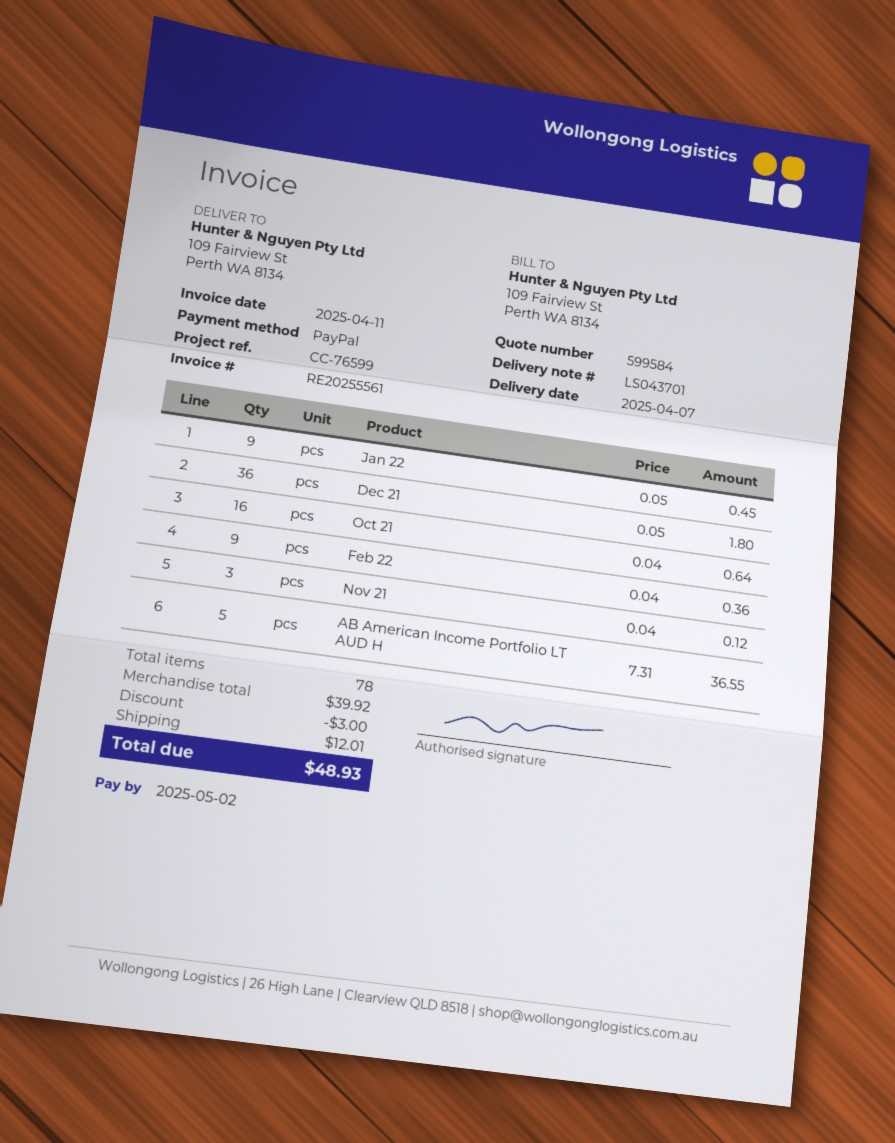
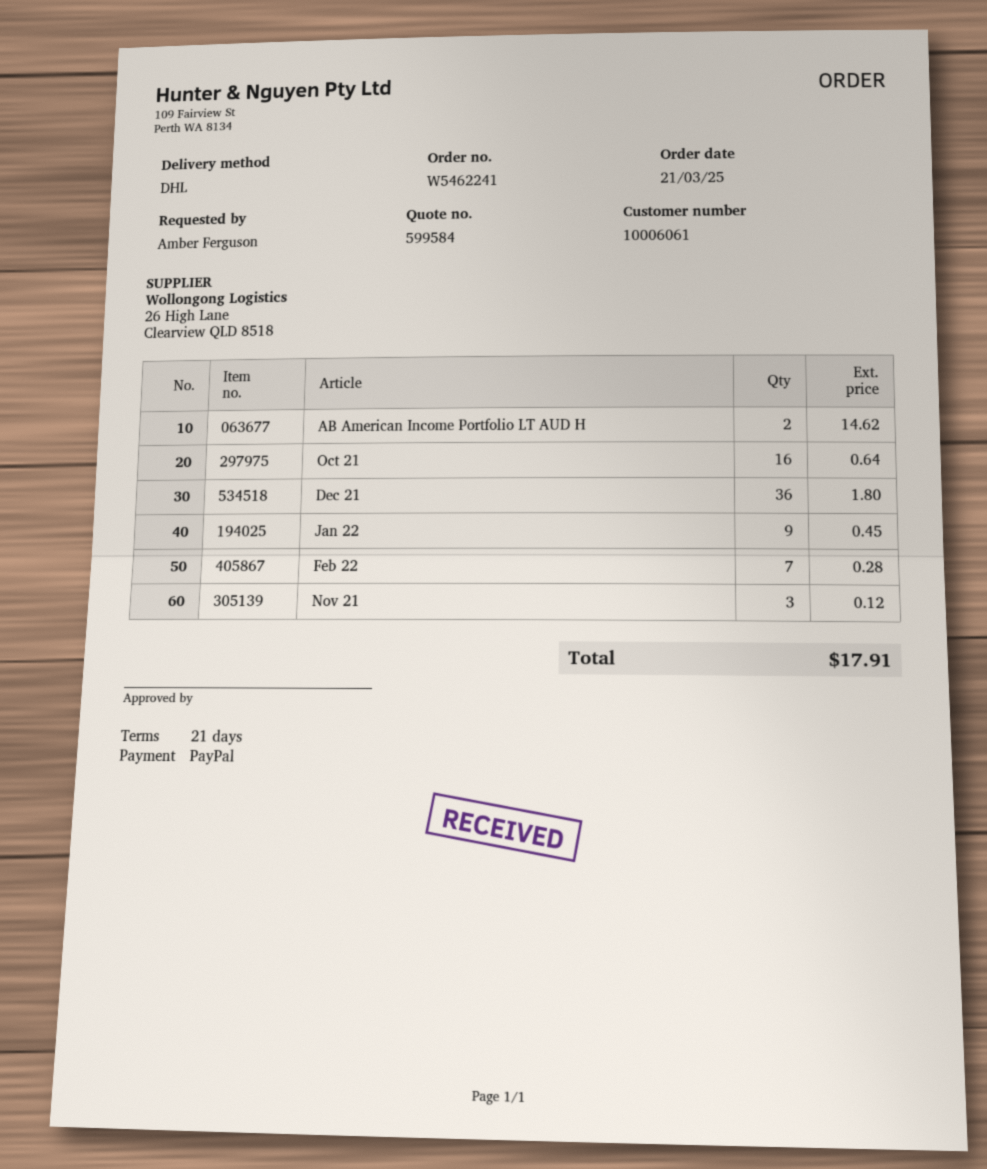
Feb 22: 9 for 0.36 -> 7 for 0.28
AB American Income Portfolio LT AUD H: 5 for 36.55 -> 2 for 14.62
discount: 3.00 -> none
shipping: 12.01 -> none
total: 48.93 -> 17.91

